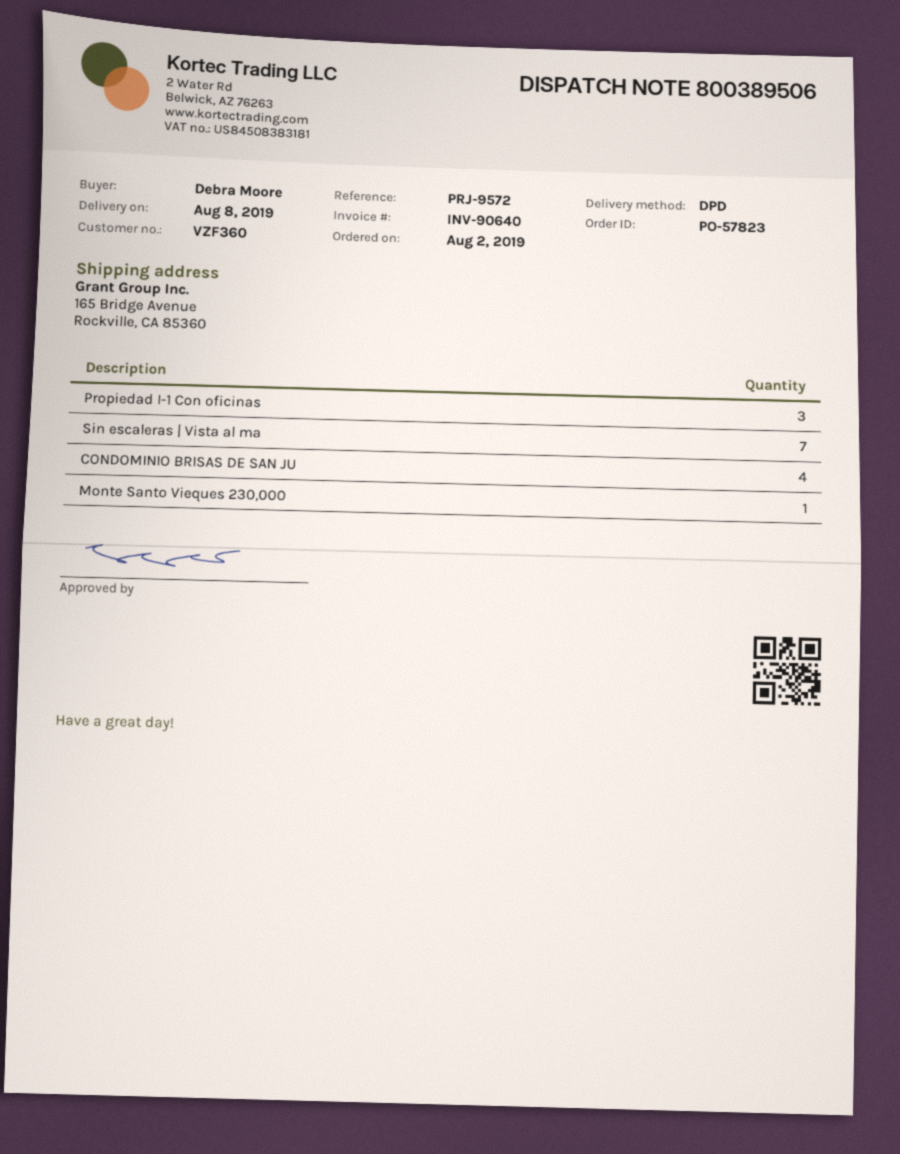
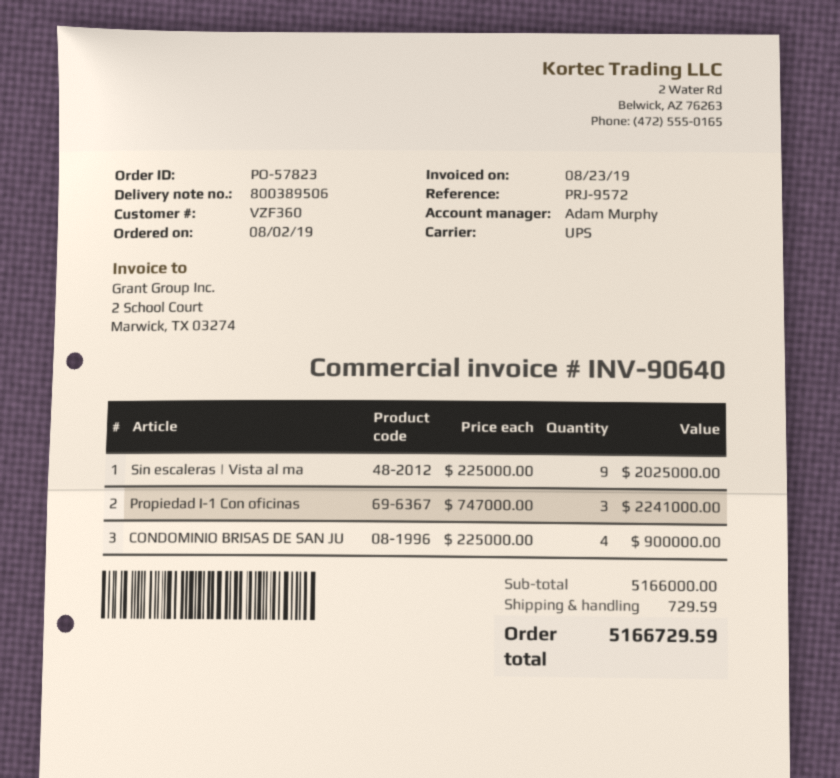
shipping method: DPD -> UPS
Sin escaleras | Vista al ma: 7 -> 9
Monte Santo Vieques 230,000: 1 -> none

